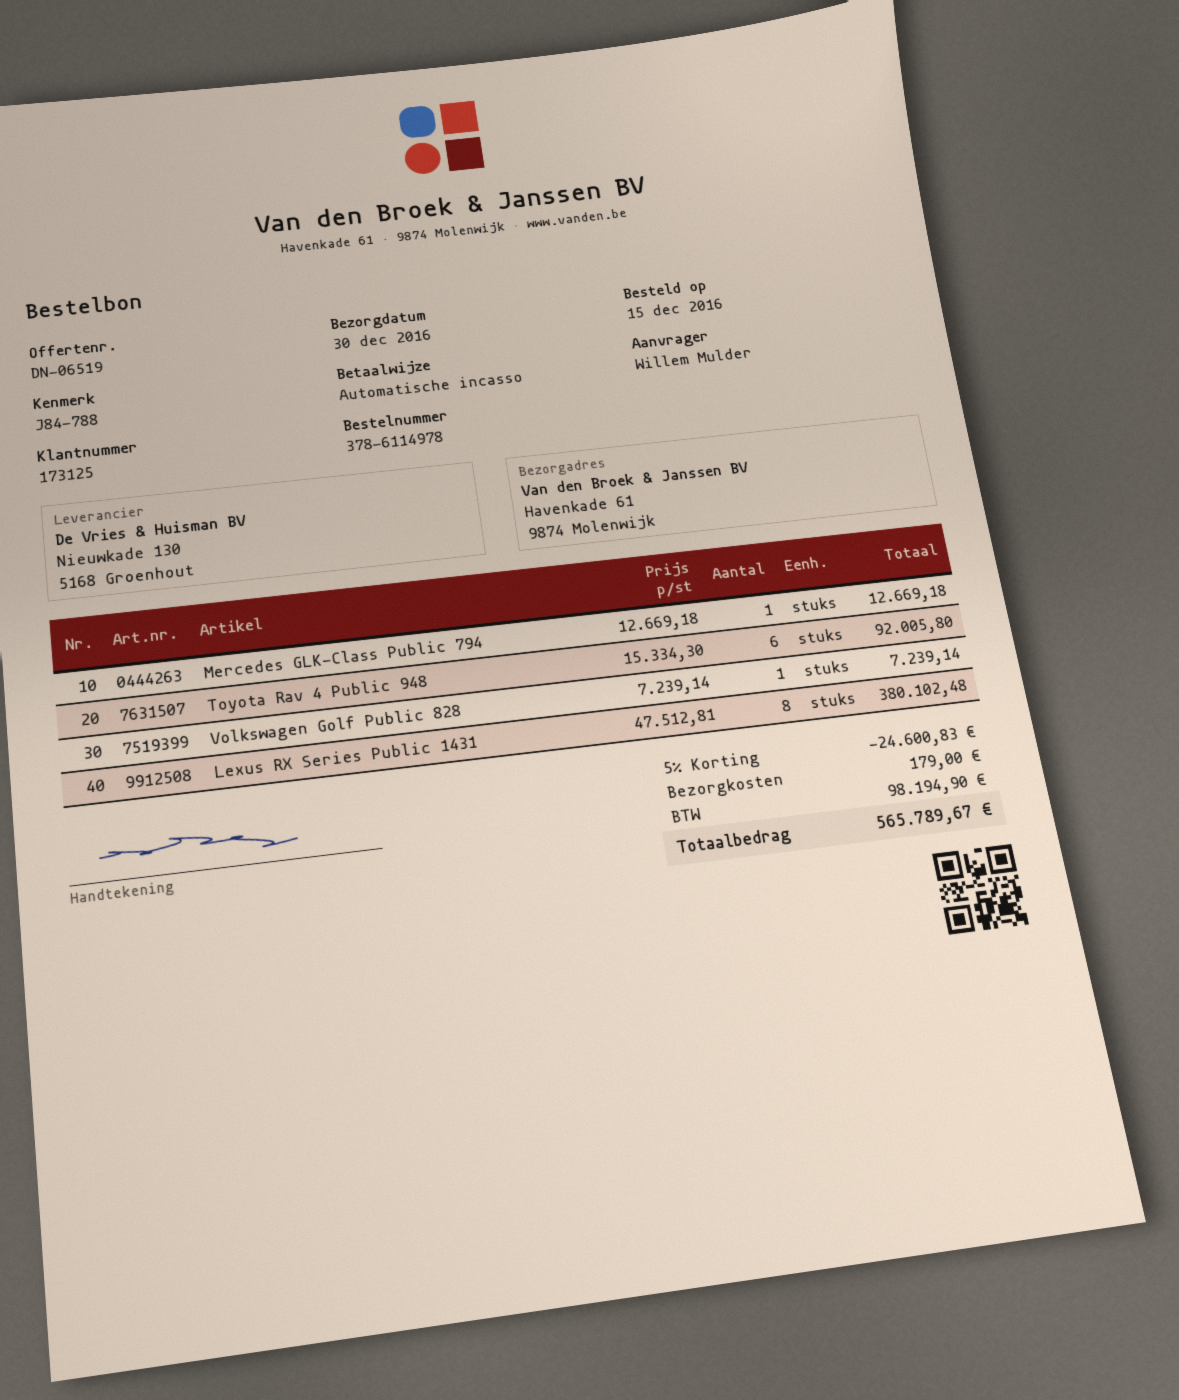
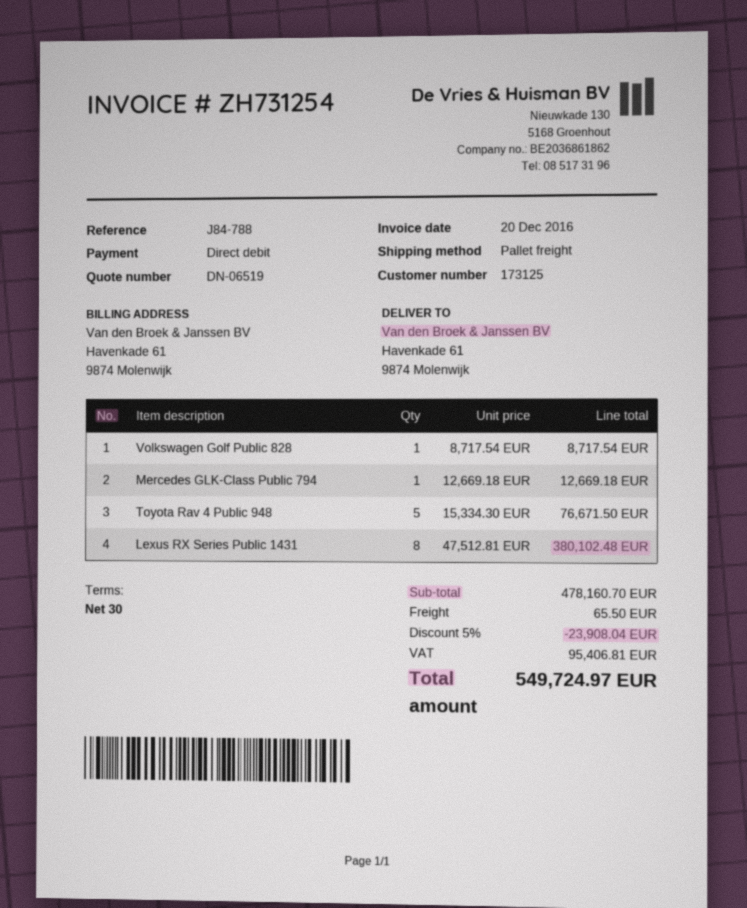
Toyota Rav 4 Public 948: 6 x 15334.30 = 92005.80 -> 5 x 15334.30 = 76671.50
Volkswagen Golf Public 828: 1 x 7239.14 = 7239.14 -> 1 x 8717.54 = 8717.54
discount: 5% = 24600.83 -> 5% = 23908.04
shipping: 179.00 -> 65.50
tax: 98194.90 -> 95406.81
total: 565789.67 -> 549724.97

